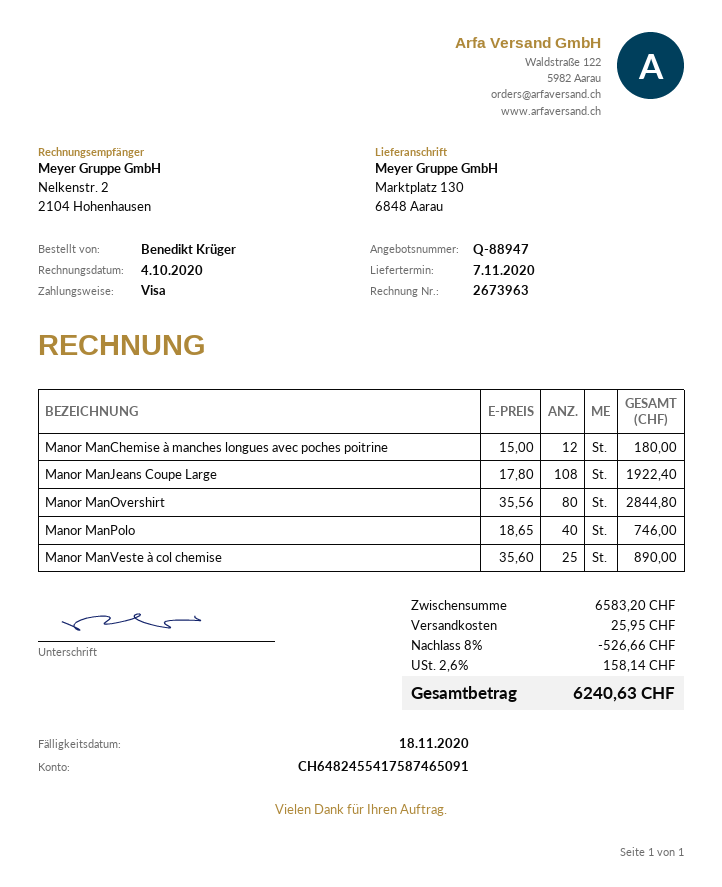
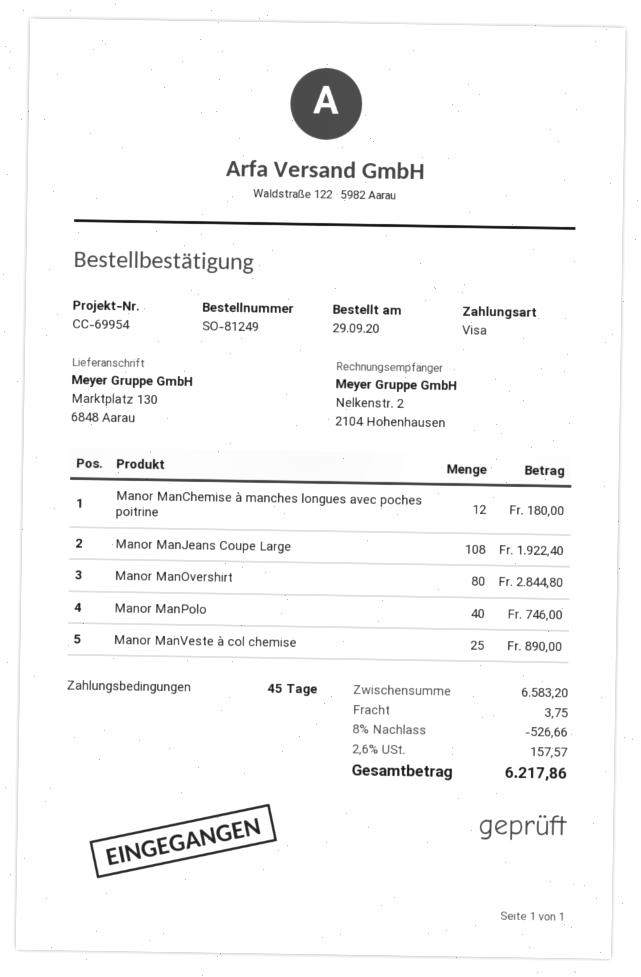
shipping: 25.95 -> 3.75
tax: 2.6% = 158.14 -> 2.6% = 157.57
total: 6240.63 -> 6217.86

